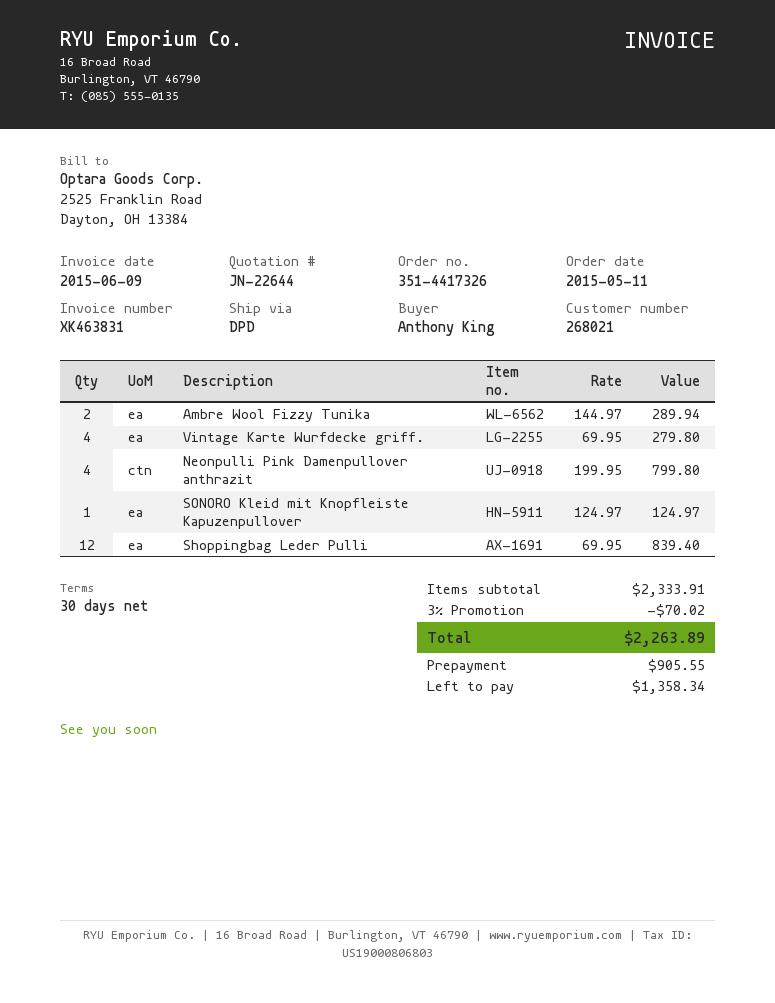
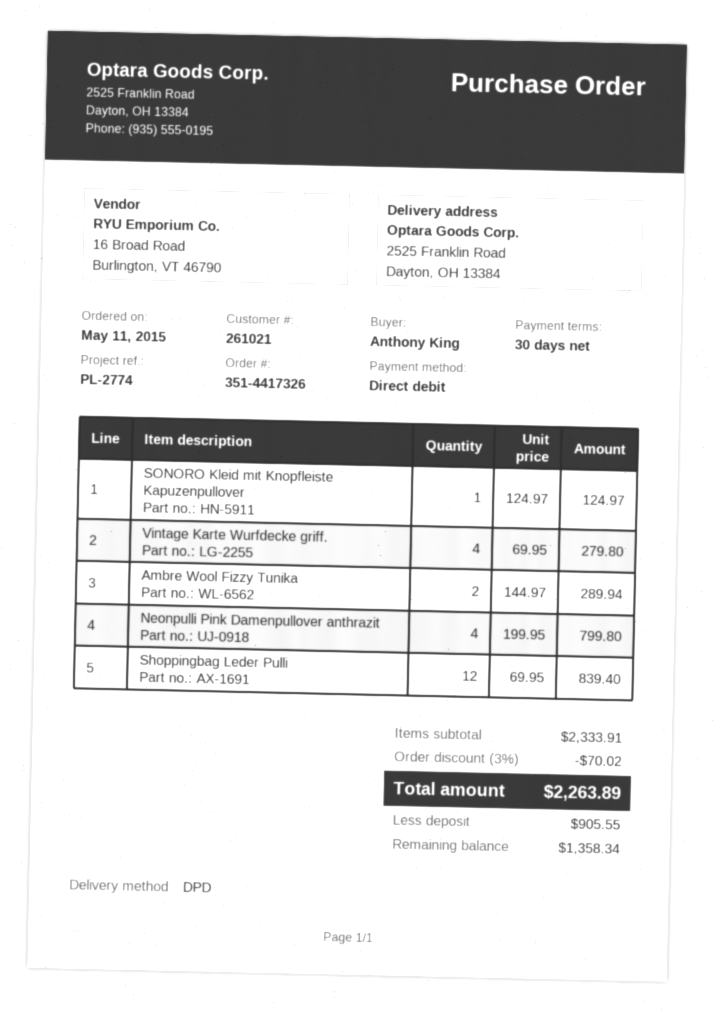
customer number: 268021 -> 261021

